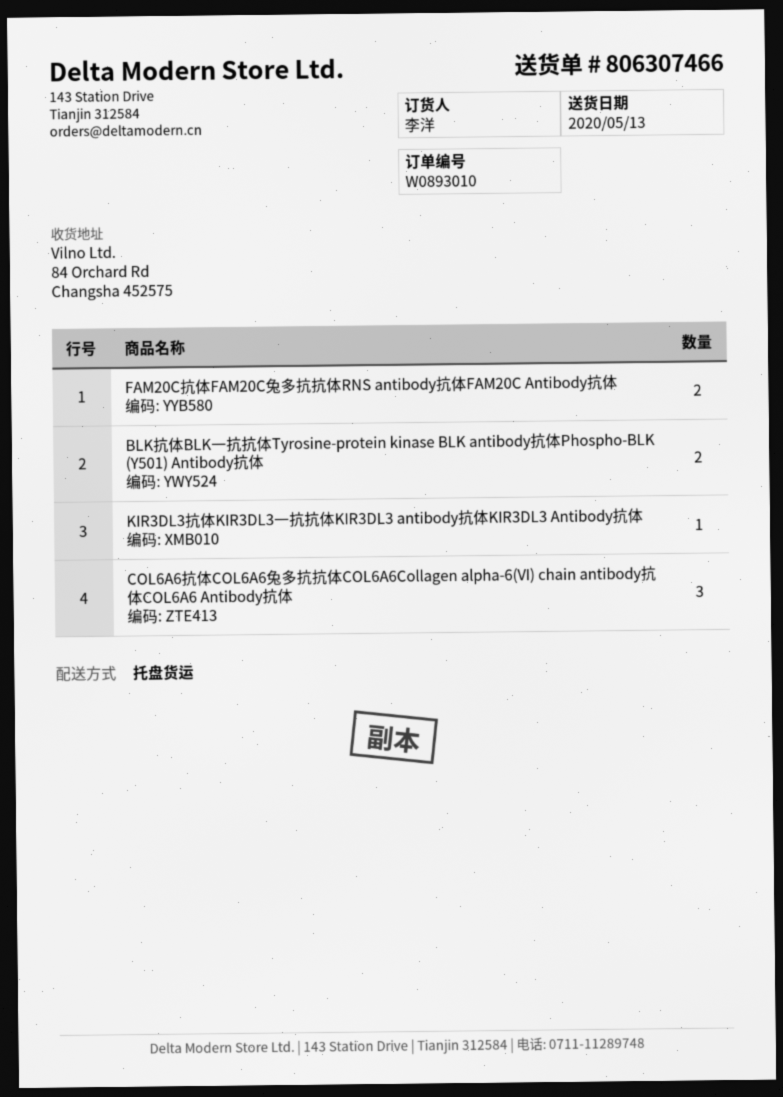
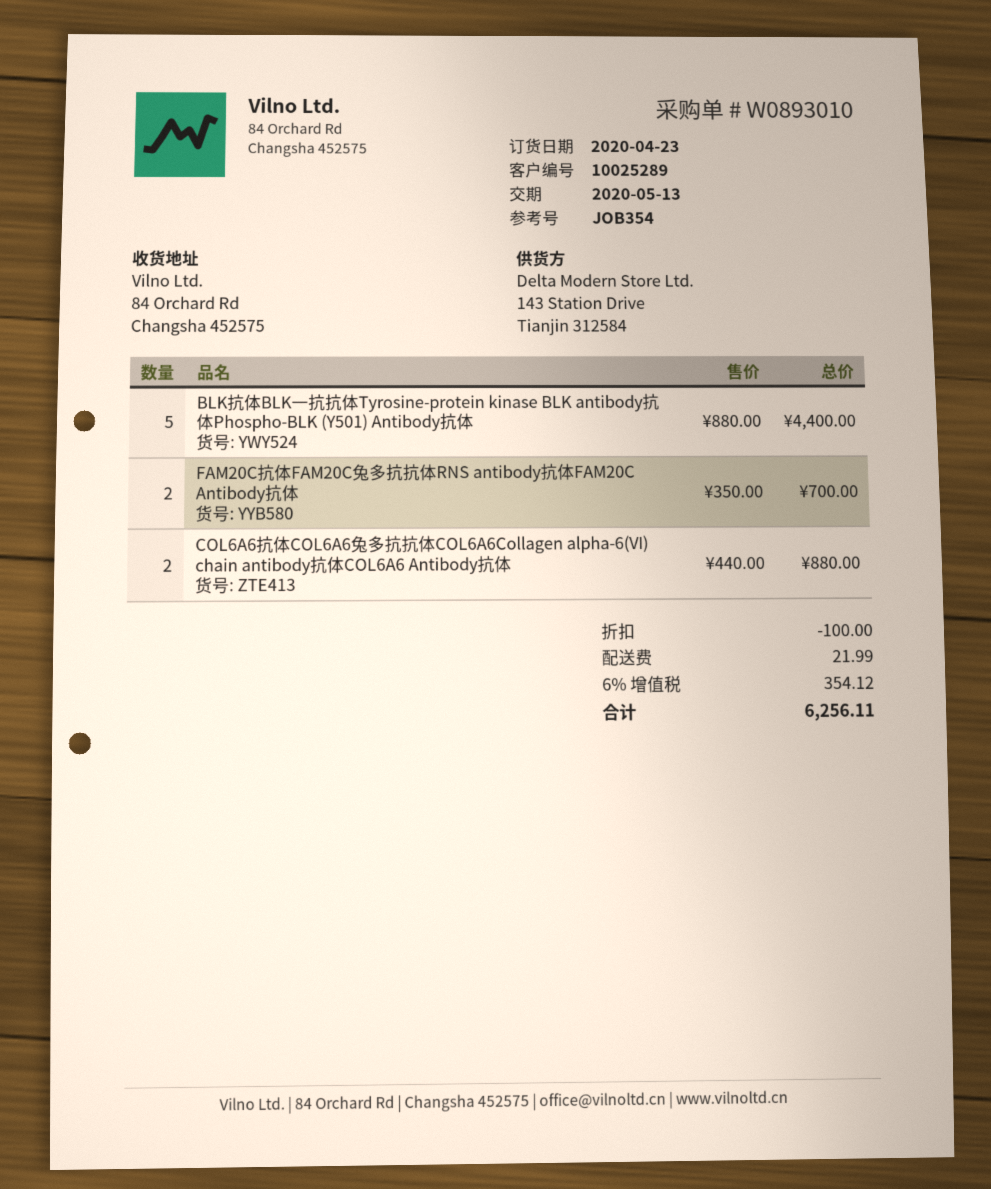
BLK抗体BLK一抗抗体Tyrosine-protein kinase BLK antibody抗体Phospho-BLK (Y501) Antibody抗体: 2 -> 5
KIR3DL3抗体KIR3DL3一抗抗体KIR3DL3 antibody抗体KIR3DL3 Antibody抗体: 1 -> none
COL6A6抗体COL6A6兔多抗抗体COL6A6Collagen alpha-6(VI) chain antibody抗体COL6A6 Antibody抗体: 3 -> 2

